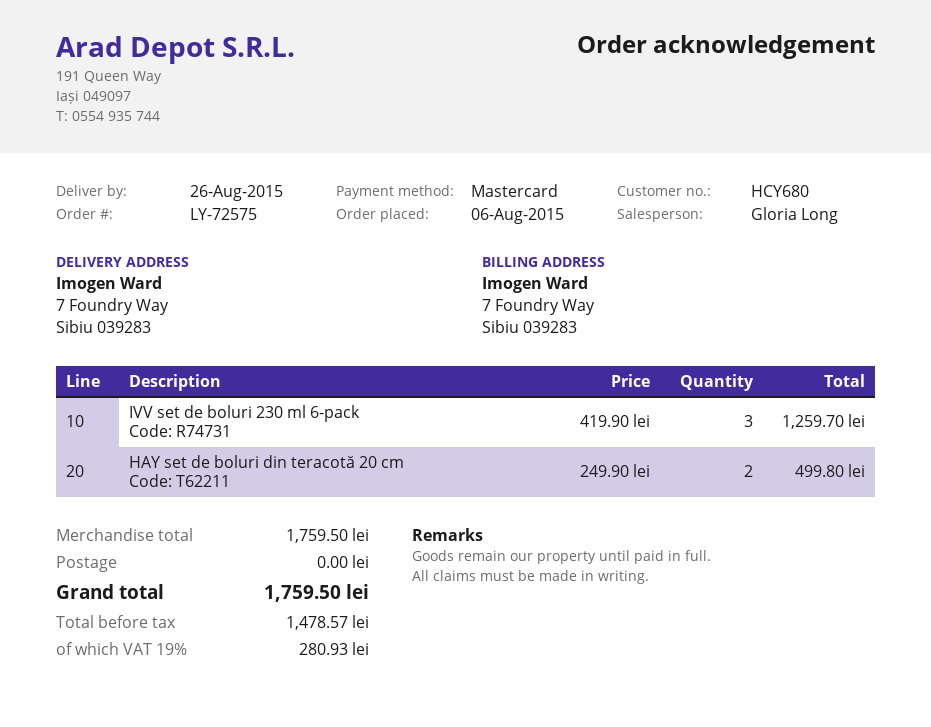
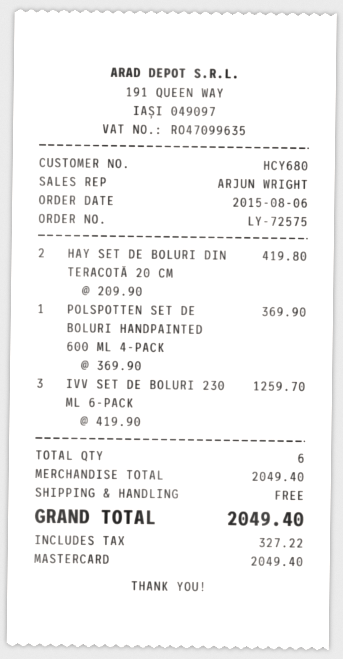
sales rep: Gloria Long -> ARJUN WRIGHT
HAY set de boluri din teracotă 20 cm: 2 x 249.90 = 499.80 -> 2 x 209.90 = 419.80
POLSPOTTEN SET DE BOLURI HANDPAINTED 600 ML 4-PACK: none -> 1 x 369.90 = 369.90
subtotal: 1759.50 -> 2049.40
tax: 280.93 -> 327.22
total: 1759.50 -> 2049.40

